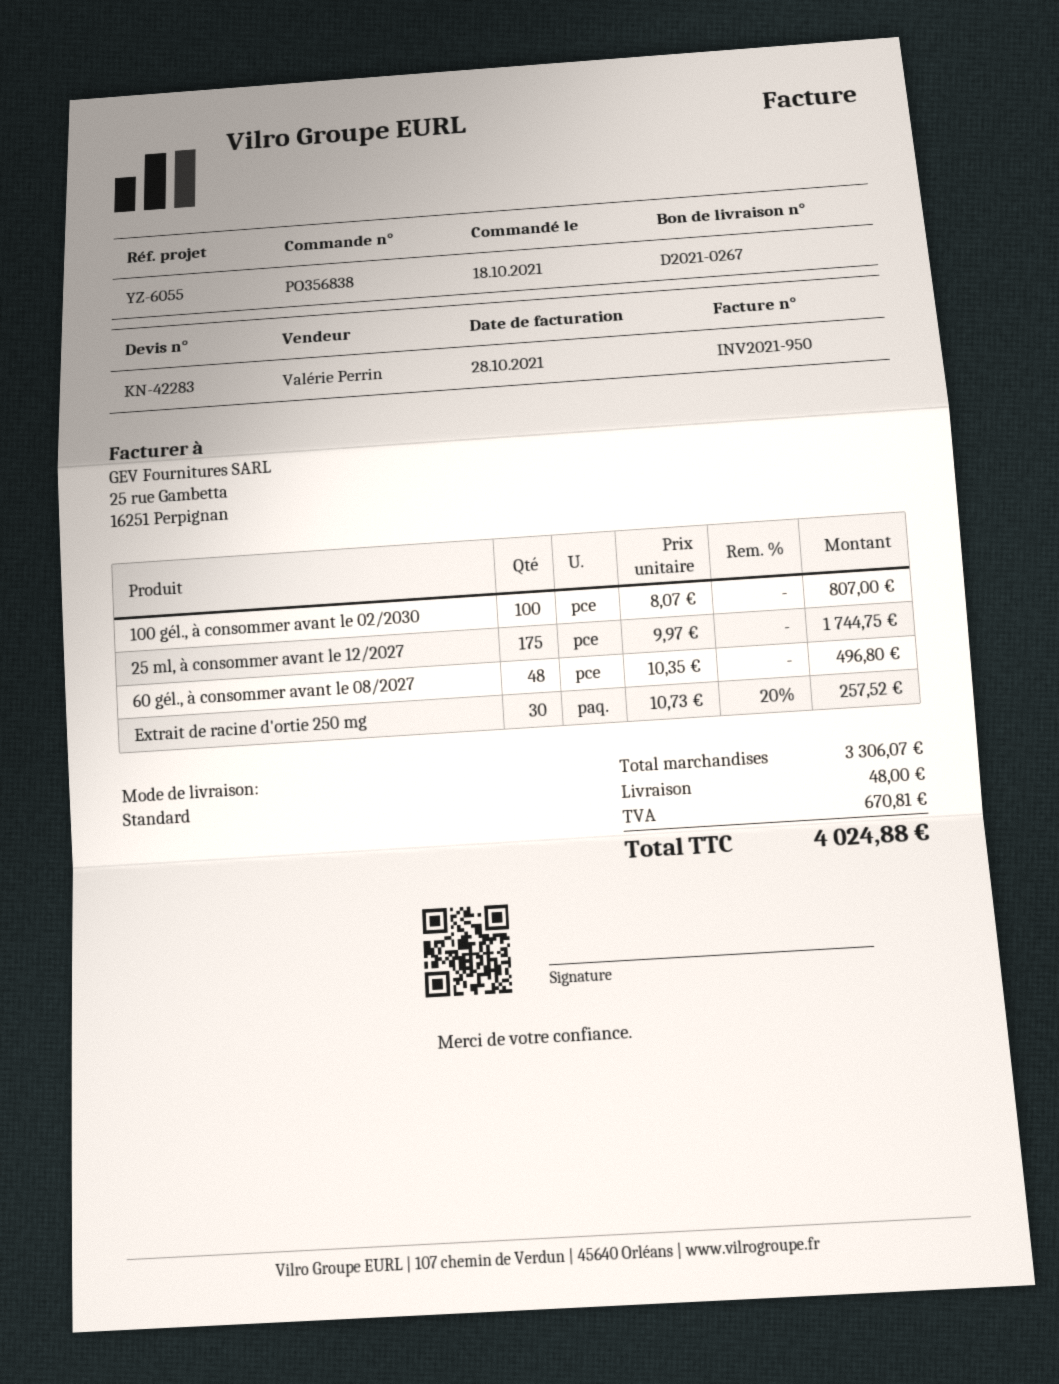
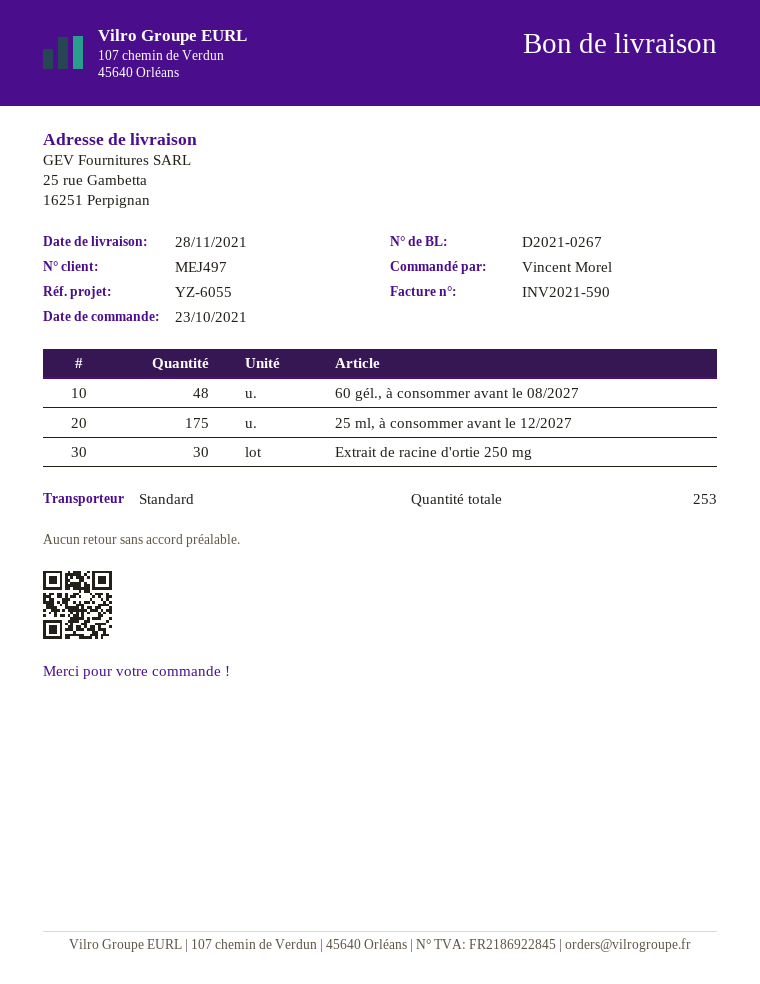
order date: 2021-10-18 -> 2021-10-23
invoice number: INV2021-950 -> INV2021-590
100 gél., à consommer avant le 02/2030: 100 -> none

